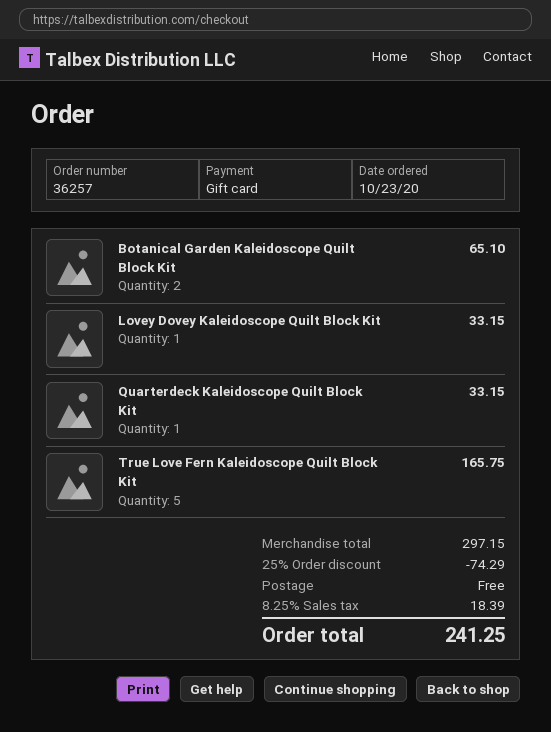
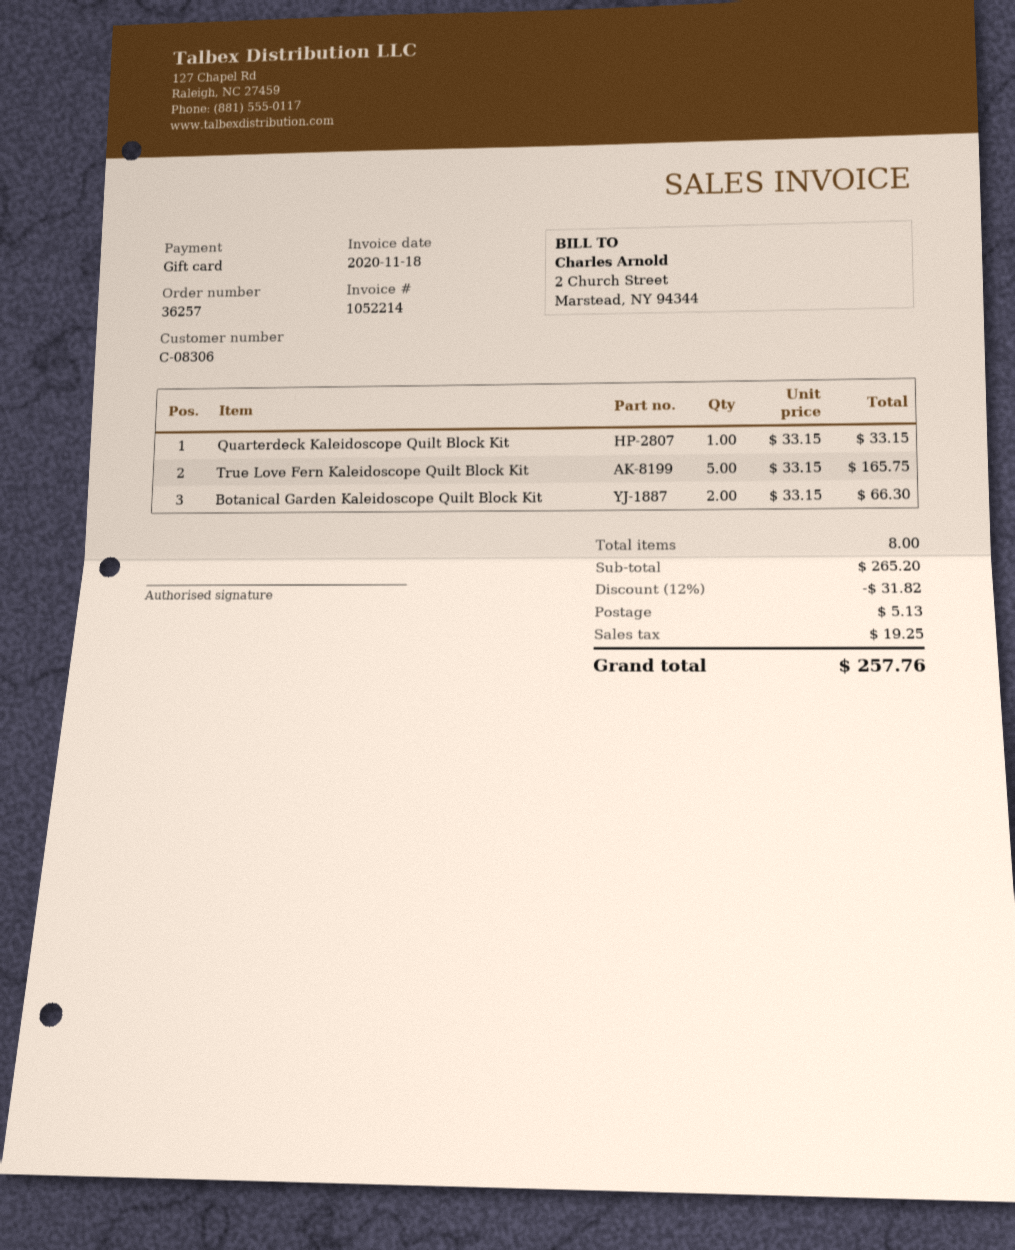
Botanical Garden Kaleidoscope Quilt Block Kit: 2 for 65.10 -> 2 for 66.30
Lovey Dovey Kaleidoscope Quilt Block Kit: 1 for 33.15 -> none
subtotal: 297.15 -> 265.20
discount: 25% = 74.29 -> 12% = 31.82
shipping: 0.00 -> 5.13
tax: 18.39 -> 19.25
total: 241.25 -> 257.76

